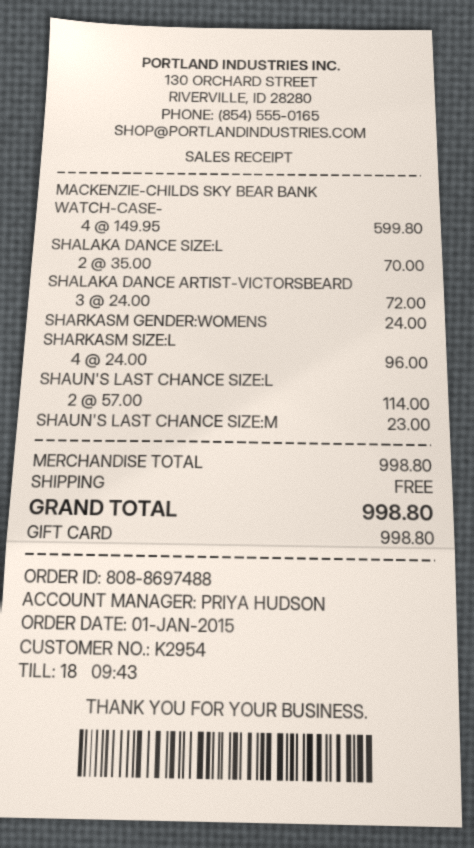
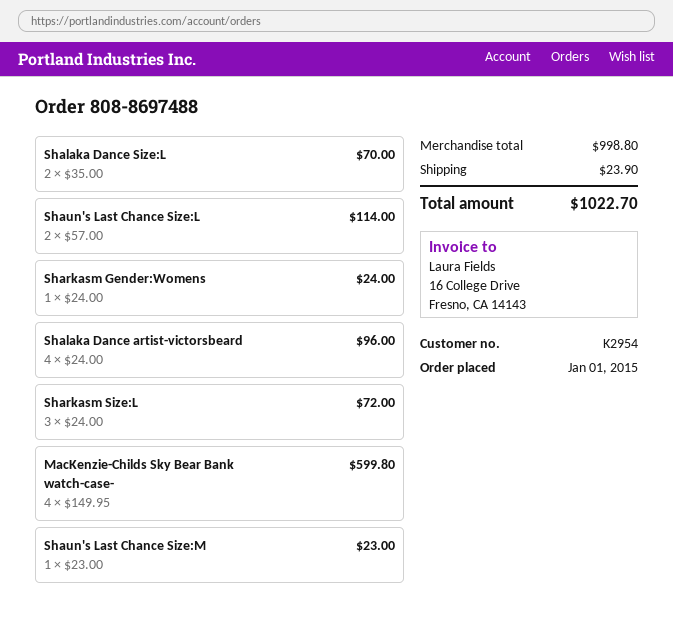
SHALAKA DANCE ARTIST-VICTORSBEARD: 3 x 24.00 = 72.00 -> 4 x 24.00 = 96.00
SHARKASM SIZE:L: 4 x 24.00 = 96.00 -> 3 x 24.00 = 72.00
shipping: 0.00 -> 23.90
total: 998.80 -> 1022.70

